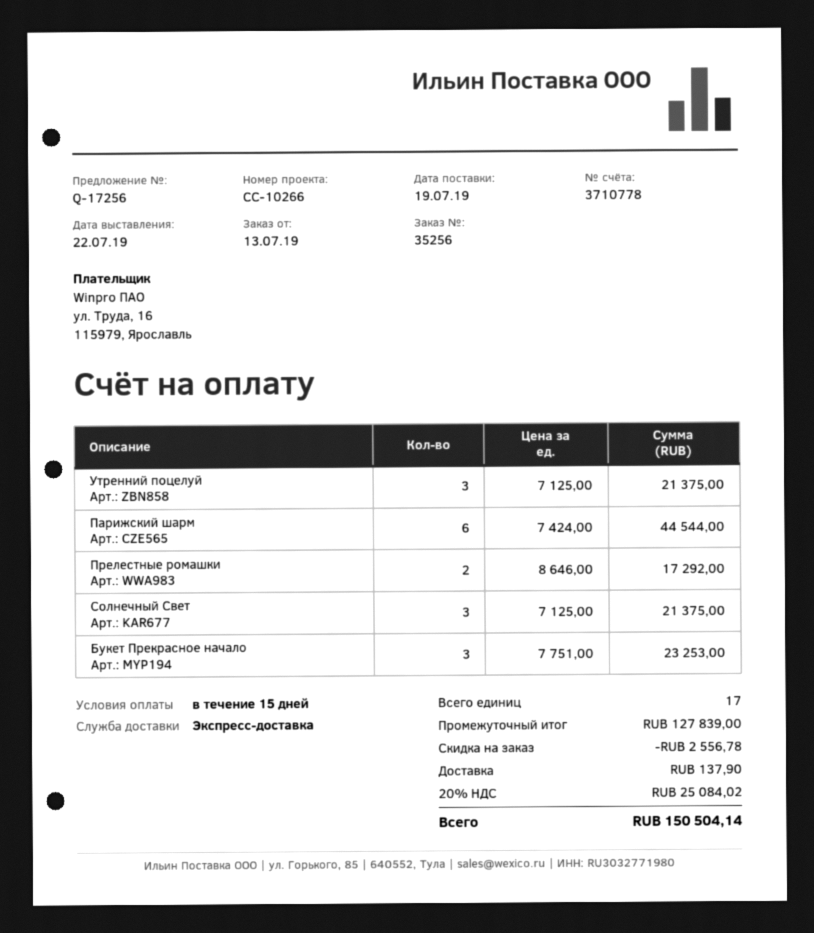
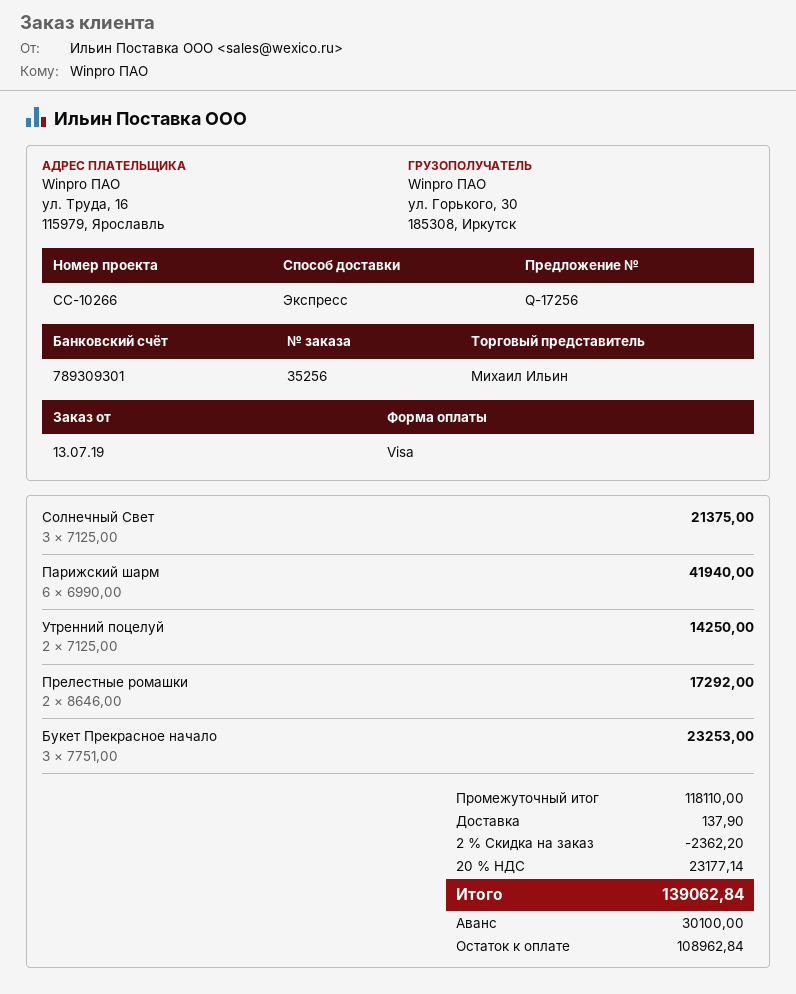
Утренний поцелуй: 3 x 7125.00 = 21375.00 -> 2 x 7125.00 = 14250.00
Парижский шарм: 6 x 7424.00 = 44544.00 -> 6 x 6990.00 = 41940.00
subtotal: 127839.00 -> 118110.00
discount: 2556.78 -> 2362.20
tax: 20% = 25084.02 -> 20% = 23177.14
total: 150504.14 -> 139062.84

